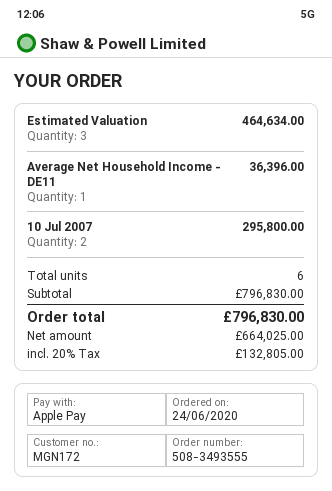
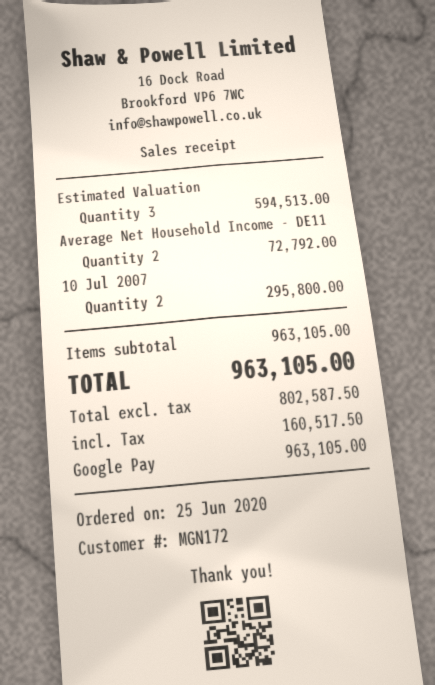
order date: 2020-06-24 -> 2020-06-25
payment method: Apple Pay -> Google Pay
Estimated Valuation: 3 for 464634.00 -> 3 for 594513.00
Average Net Household Income - DE11: 1 for 36396.00 -> 2 for 72792.00
subtotal: 796830.00 -> 963105.00
net: 664025.00 -> 802587.50
tax: 132805.00 -> 160517.50
total: 796830.00 -> 963105.00

